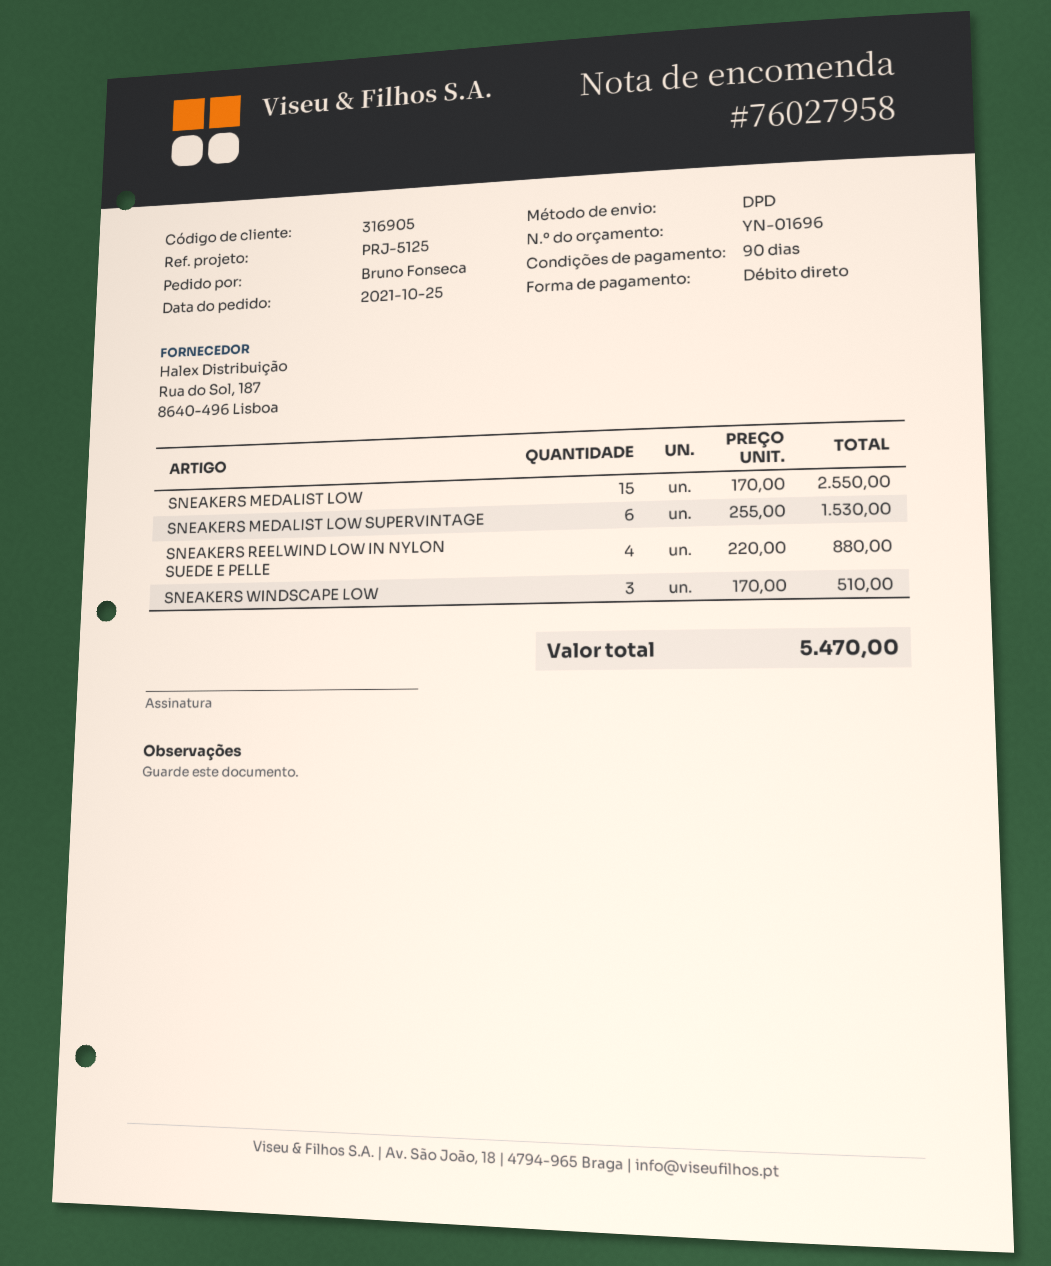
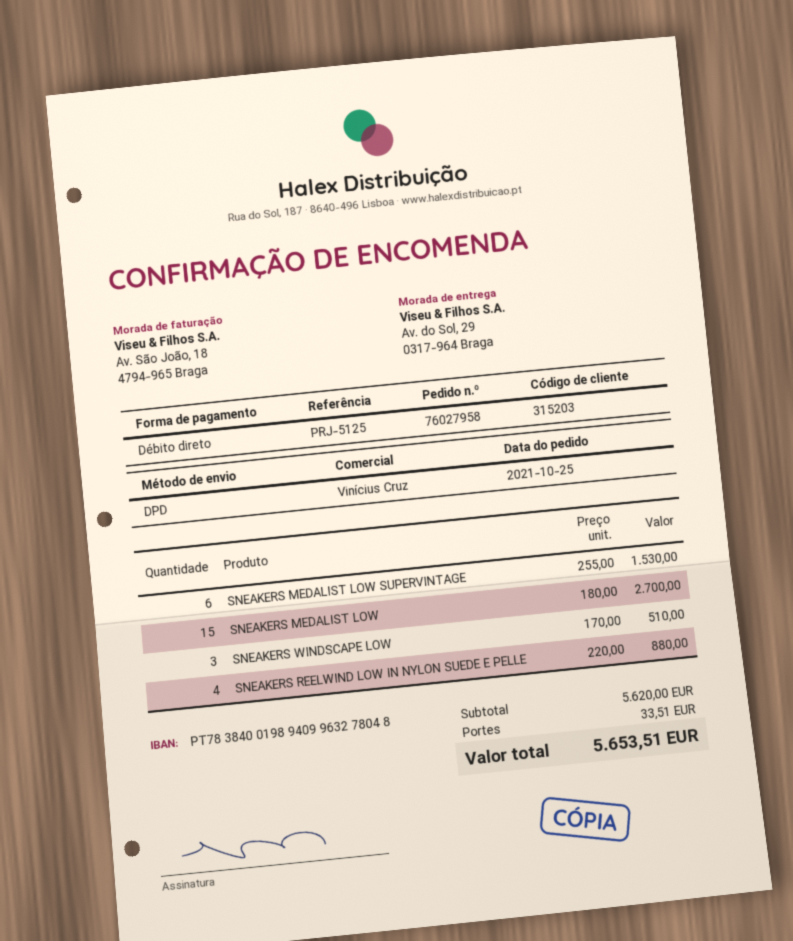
customer number: 316905 -> 315203
SNEAKERS MEDALIST LOW: 15 x 170.00 = 2550.00 -> 15 x 180.00 = 2700.00
shipping: none -> 33.51
total: 5470.00 -> 5653.51

